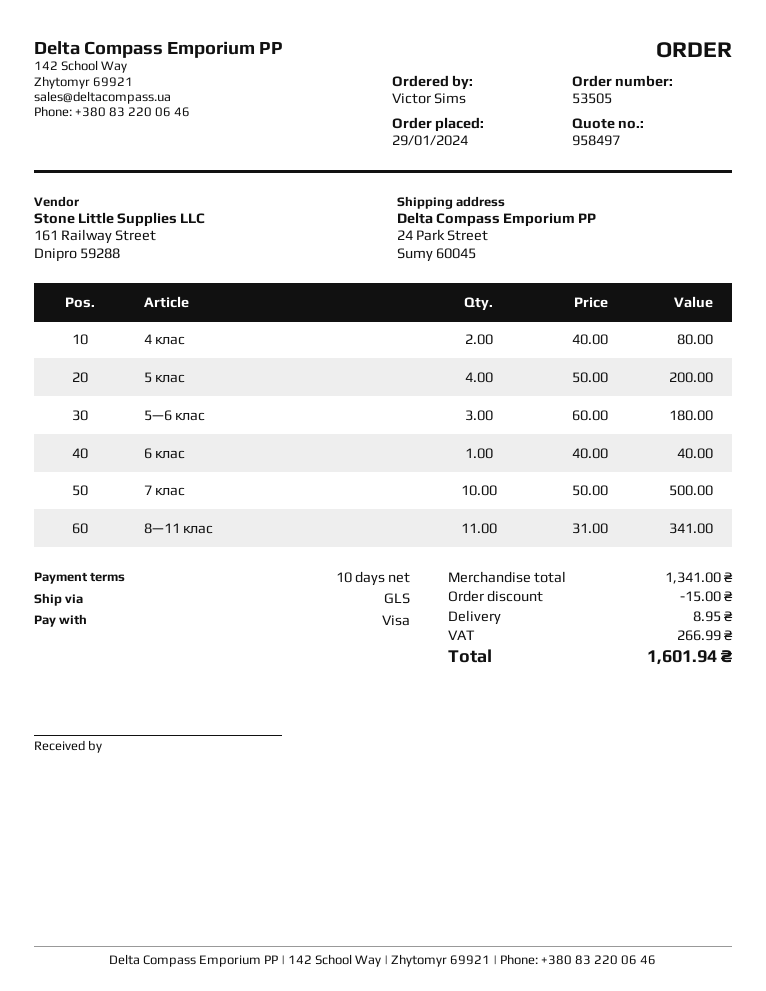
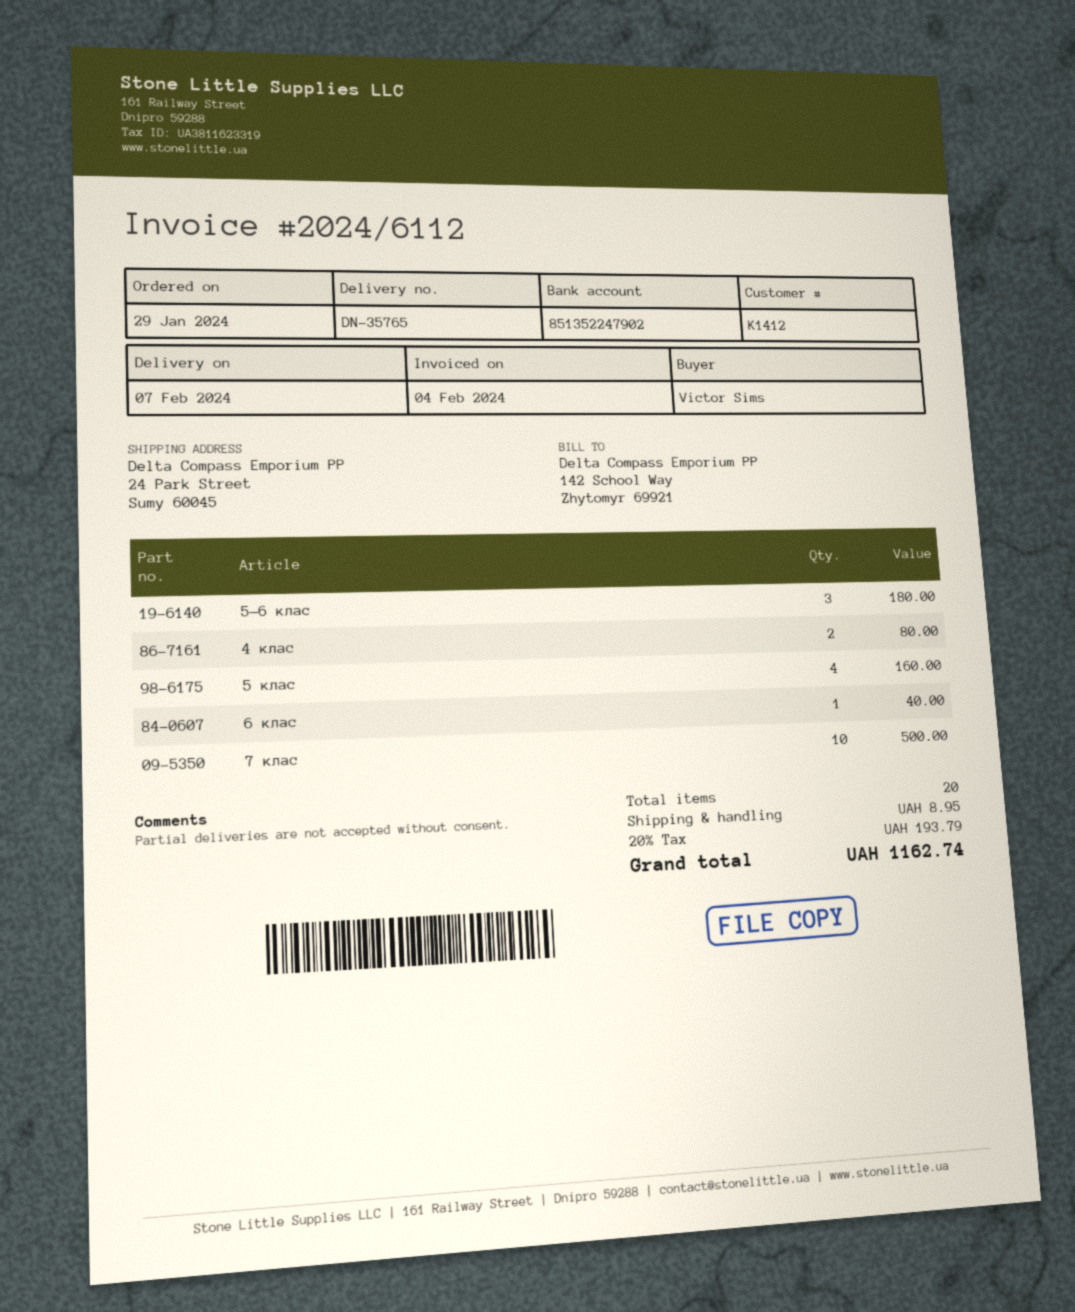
5 клас: 4 for 200.00 -> 4 for 160.00
8—11 клас: 11 for 341.00 -> none
discount: 15.00 -> none
tax: 266.99 -> 193.79
total: 1601.94 -> 1162.74

